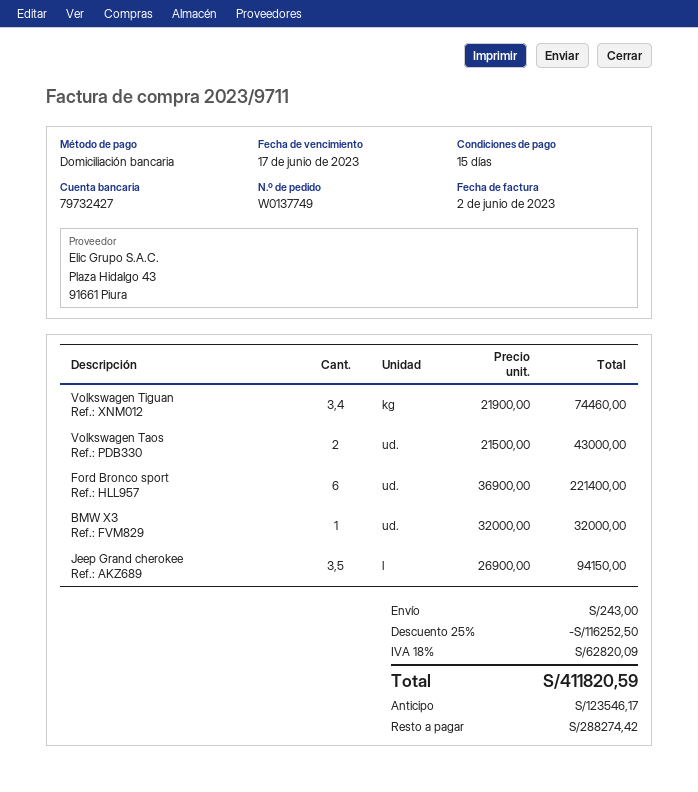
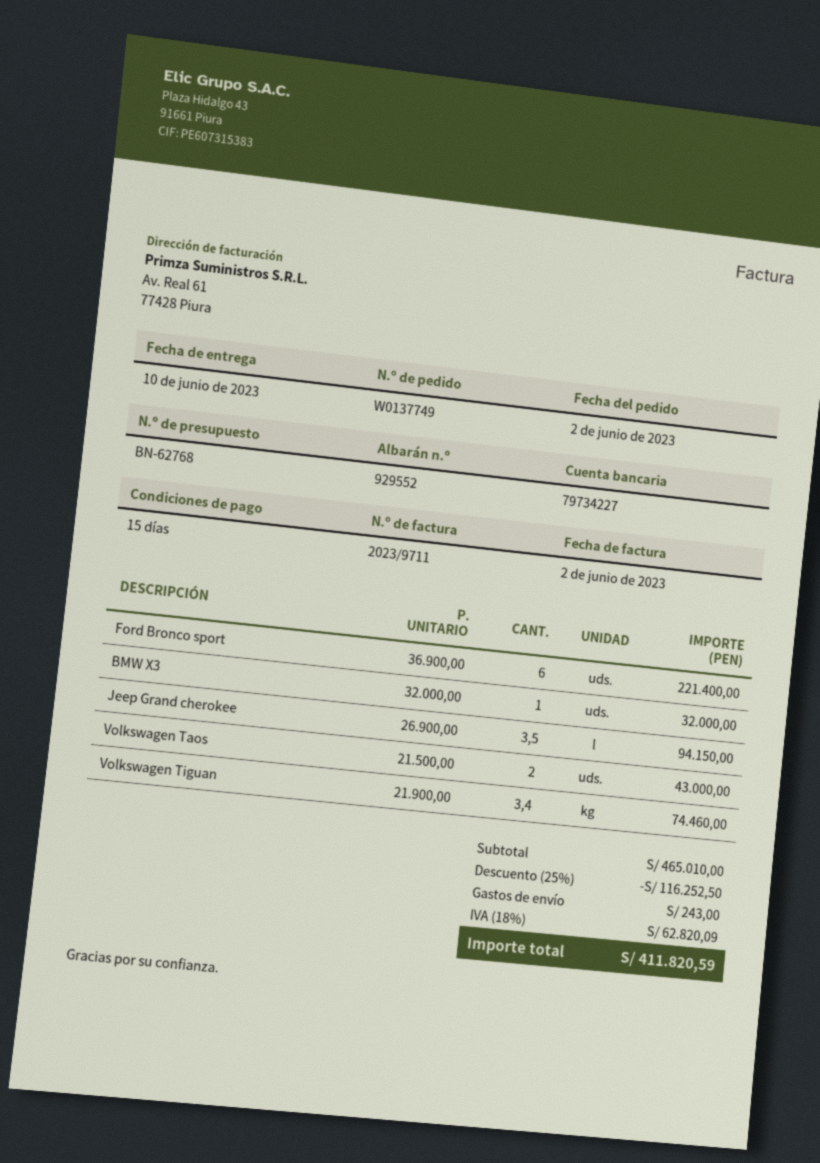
bank account: 79732427 -> 79734227

